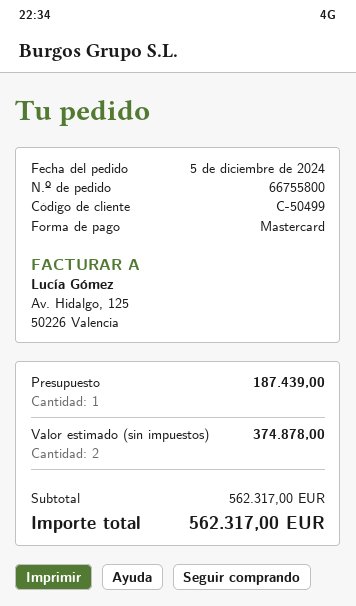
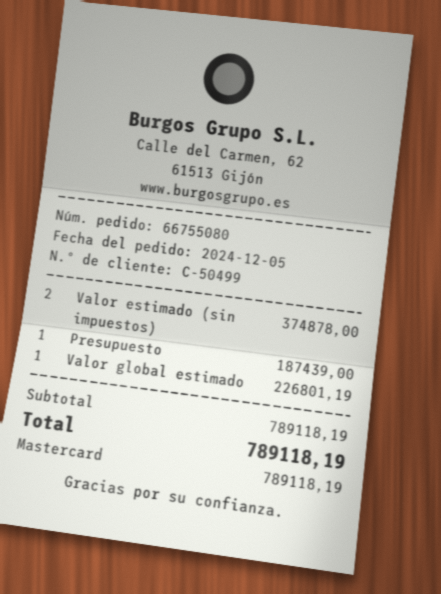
order number: 66755800 -> 66755080
Valor global estimado: none -> 1 for 226801.19
subtotal: 562317.00 -> 789118.19
total: 562317.00 -> 789118.19

